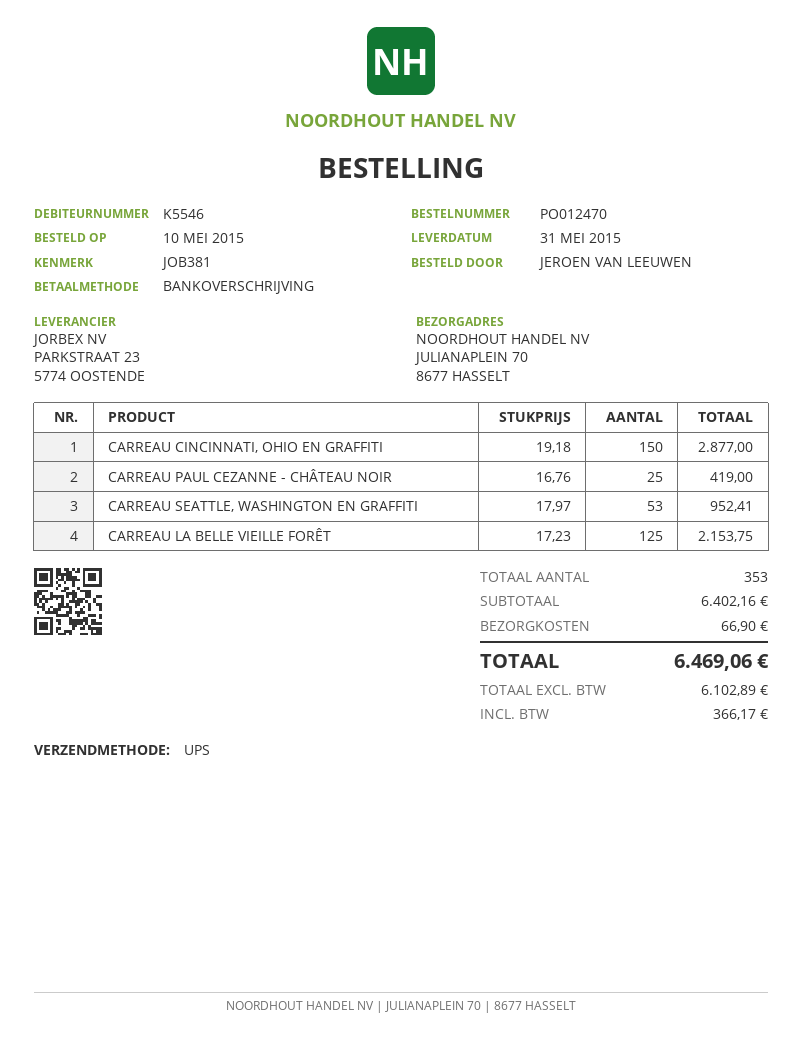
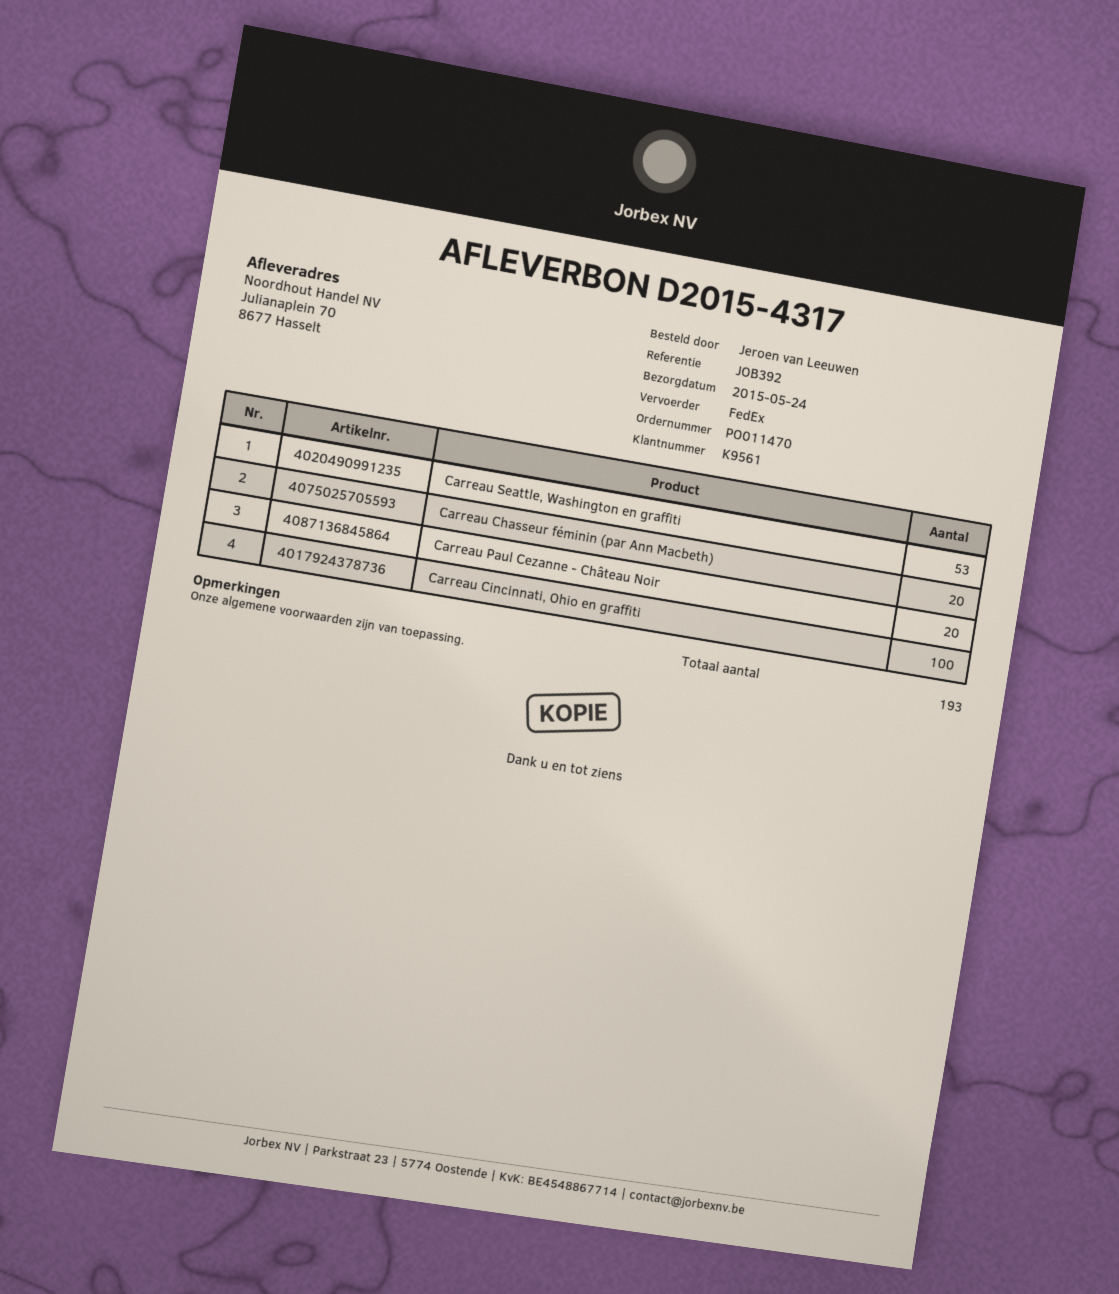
order number: PO012470 -> PO011470
delivery date: 2015-05-31 -> 2015-05-24
customer number: K5546 -> K9561
reference: JOB381 -> JOB392
shipping method: UPS -> FedEx
CARREAU CINCINNATI, OHIO EN GRAFFITI: 150 -> 100
CARREAU PAUL CEZANNE - CHÂTEAU NOIR: 25 -> 20
CARREAU LA BELLE VIEILLE FORÊT: 125 -> none
Carreau Chasseur féminin (par Ann Macbeth): none -> 20
total quantity: 353 -> 193

